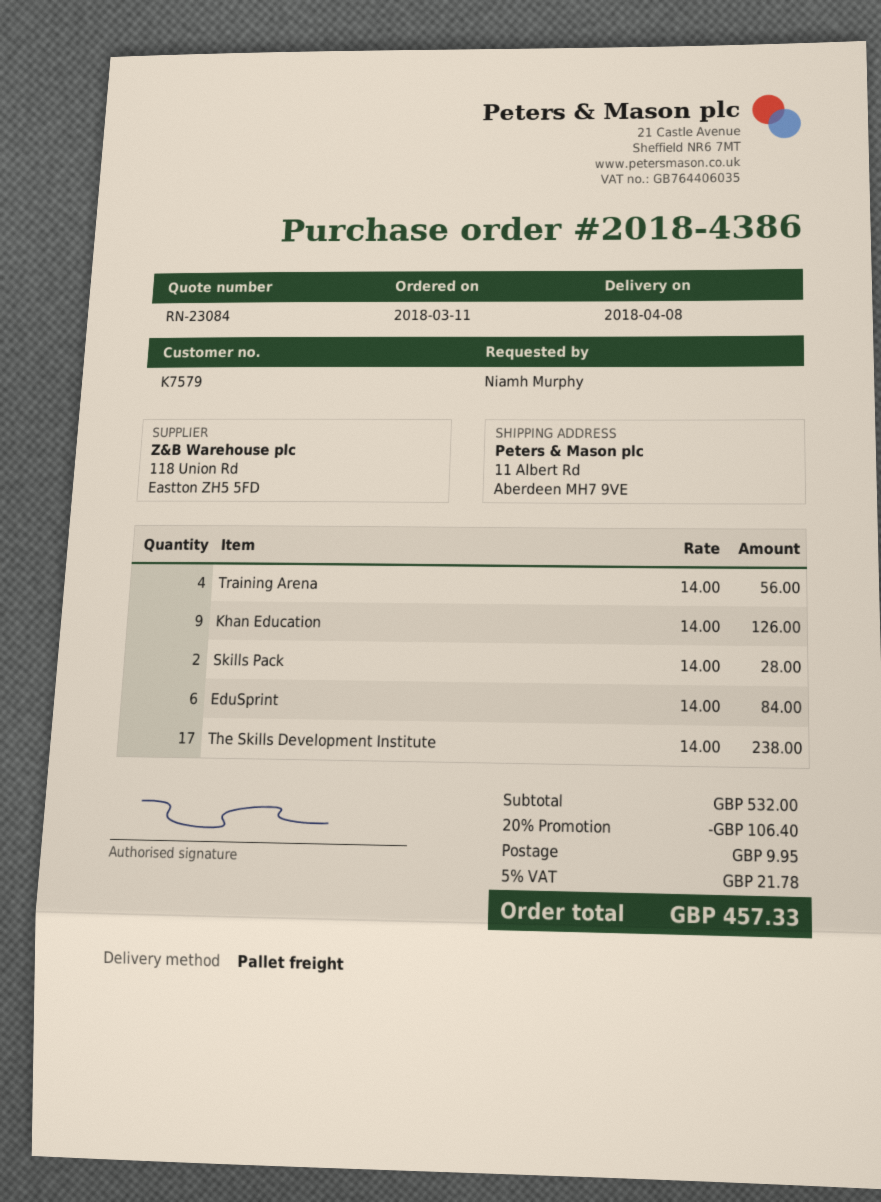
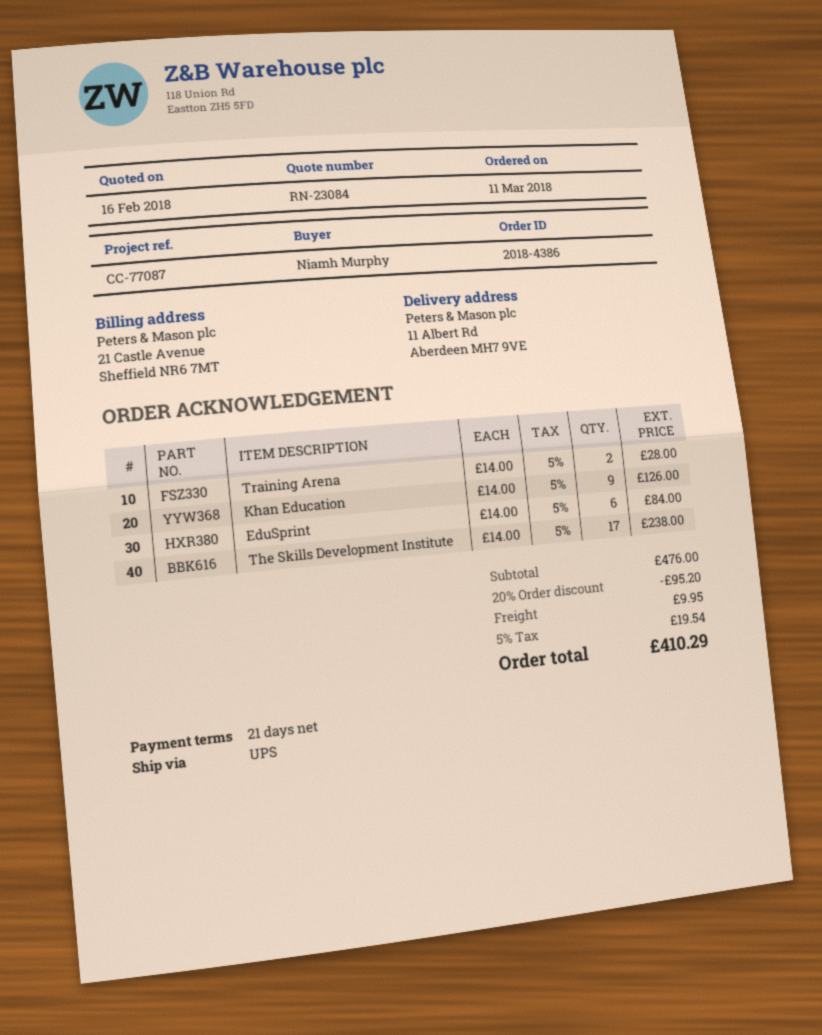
shipping method: pallet freight -> UPS
Training Arena: 4 x 14.00 = 56.00 -> 2 x 14.00 = 28.00
Skills Pack: 2 x 14.00 = 28.00 -> none
subtotal: 532.00 -> 476.00
discount: 20% = 106.40 -> 20% = 95.20
tax: 5% = 21.78 -> 5% = 19.54
total: 457.33 -> 410.29

